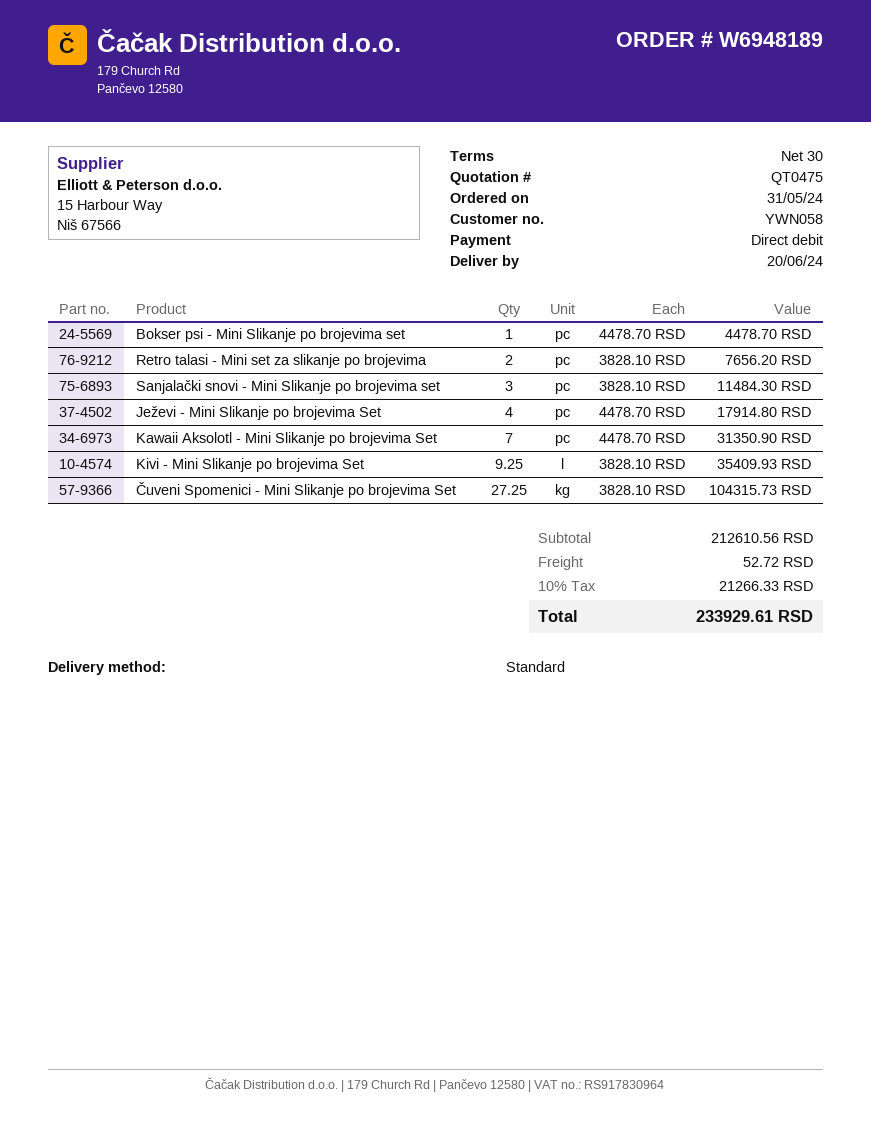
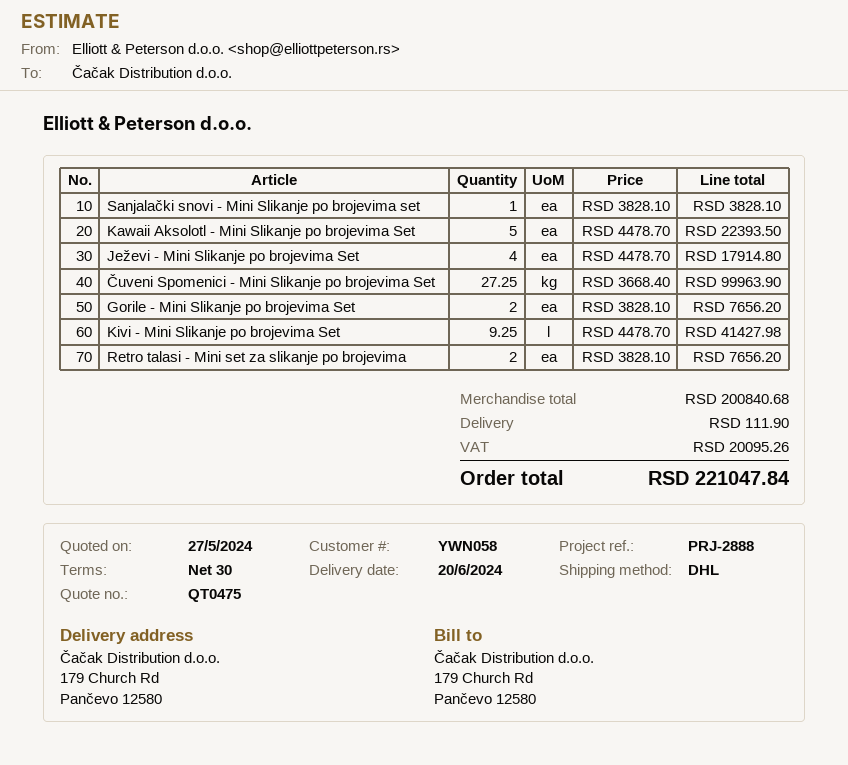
shipping method: standard -> DHL
Bokser psi - Mini Slikanje po brojevima set: 1 x 4478.70 = 4478.70 -> none
Sanjalački snovi - Mini Slikanje po brojevima set: 3 x 3828.10 = 11484.30 -> 1 x 3828.10 = 3828.10
Kawaii Aksolotl - Mini Slikanje po brojevima Set: 7 x 4478.70 = 31350.90 -> 5 x 4478.70 = 22393.50
Kivi - Mini Slikanje po brojevima Set: 9.25 x 3828.10 = 35409.93 -> 9.25 x 4478.70 = 41427.98
Čuveni Spomenici - Mini Slikanje po brojevima Set: 27.25 x 3828.10 = 104315.73 -> 27.25 x 3668.40 = 99963.90
Gorile - Mini Slikanje po brojevima Set: none -> 2 x 3828.10 = 7656.20
subtotal: 212610.56 -> 200840.68
shipping: 52.72 -> 111.90
tax: 21266.33 -> 20095.26
total: 233929.61 -> 221047.84

